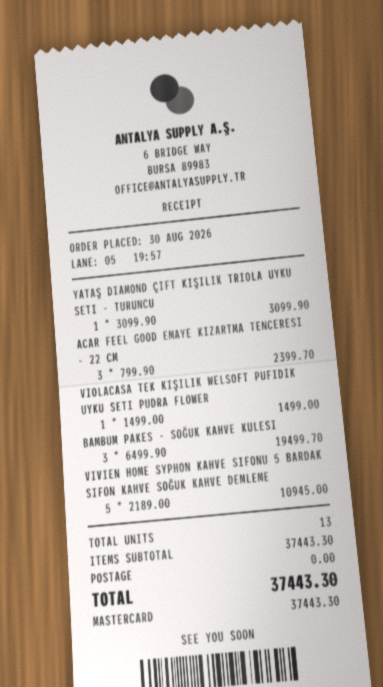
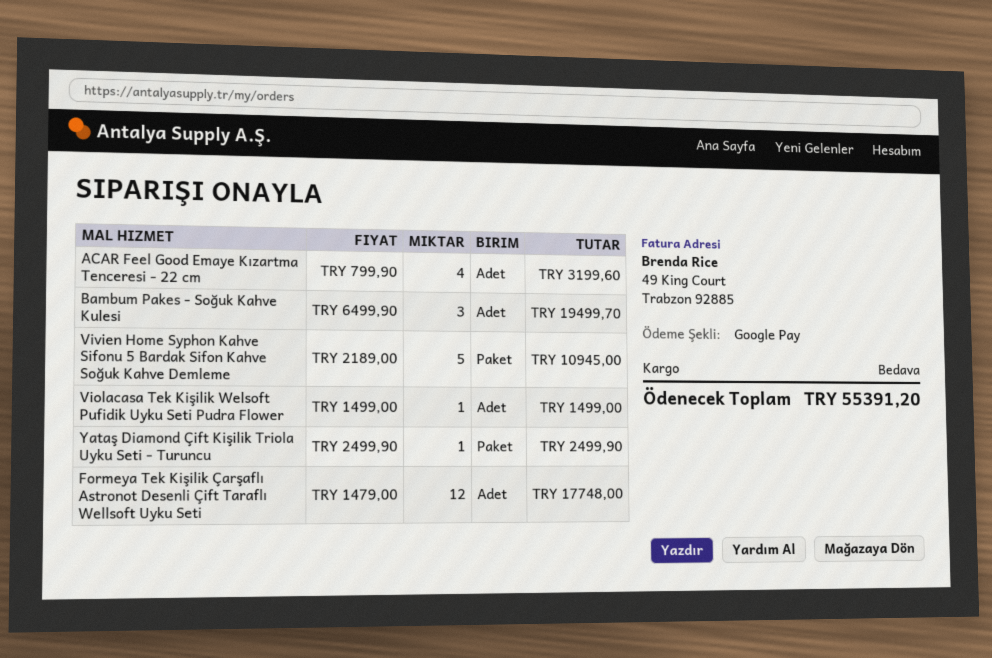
payment method: Mastercard -> Google Pay
YATAŞ DIAMOND ÇIFT KIŞILIK TRIOLA UYKU SETI - TURUNCU: 1 x 3099.90 = 3099.90 -> 1 x 2499.90 = 2499.90
ACAR FEEL GOOD EMAYE KIZARTMA TENCERESI - 22 CM: 3 x 799.90 = 2399.70 -> 4 x 799.90 = 3199.60
Formeya Tek Kişilik Çarşaflı Astronot Desenli Çift Taraflı Wellsoft Uyku Seti: none -> 12 x 1479.00 = 17748.00
total: 37443.30 -> 55391.20

